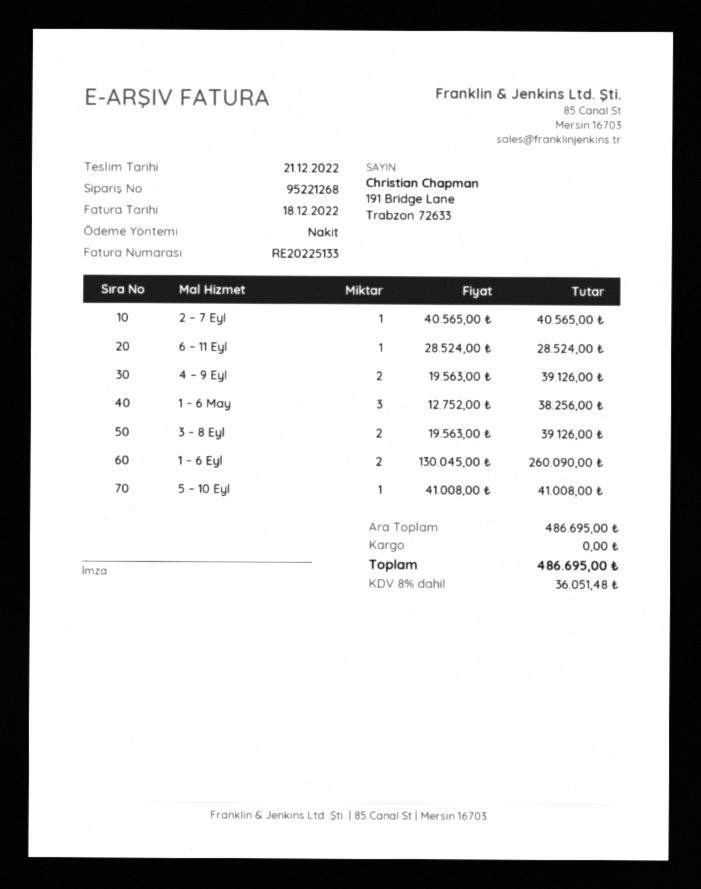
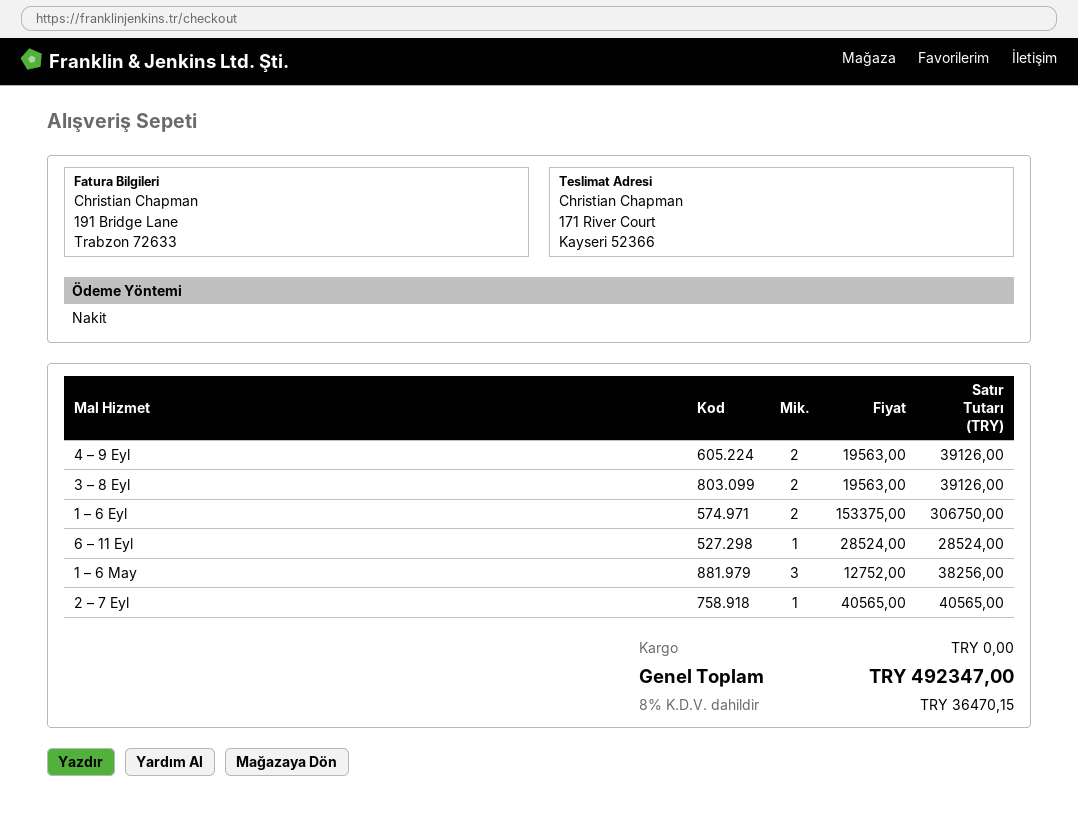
1 – 6 Eyl: 2 x 130045.00 = 260090.00 -> 2 x 153375.00 = 306750.00
5 – 10 Eyl: 1 x 41008.00 = 41008.00 -> none
tax: 8% = 36051.48 -> 8% = 36470.15
total: 486695.00 -> 492347.00

